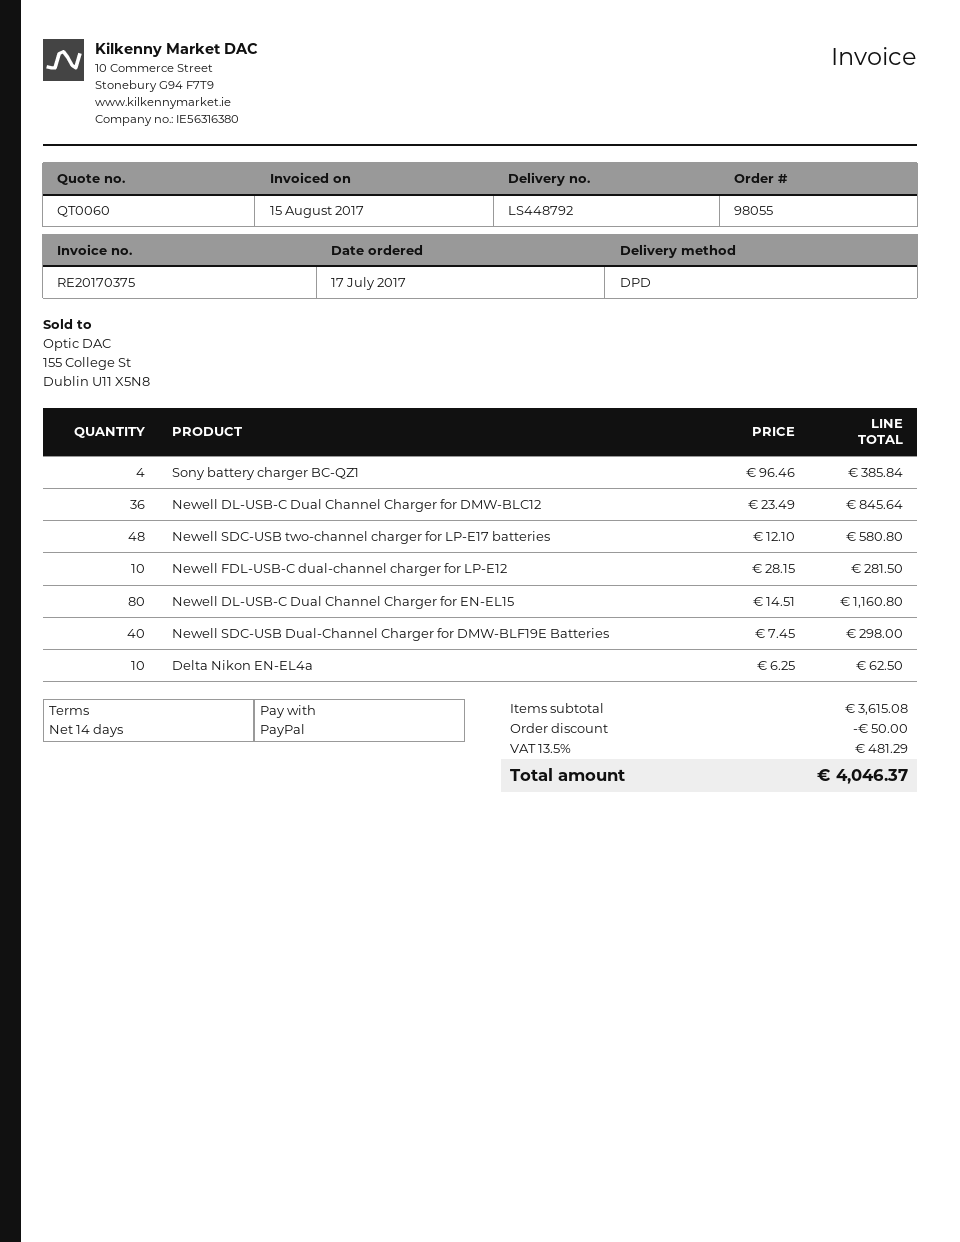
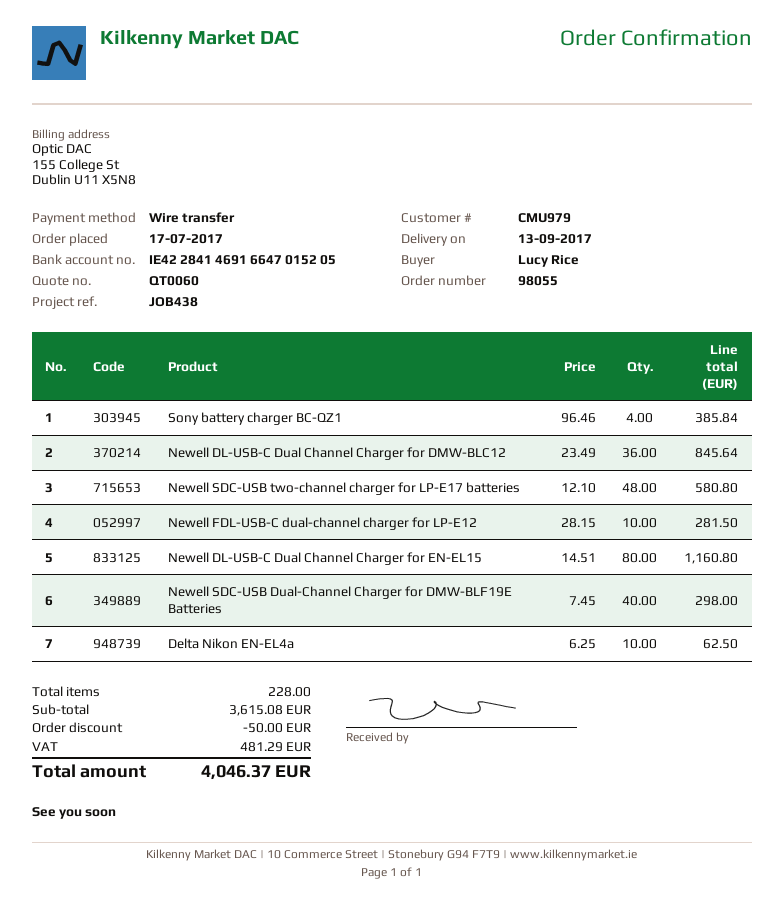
payment method: PayPal -> bank transfer

